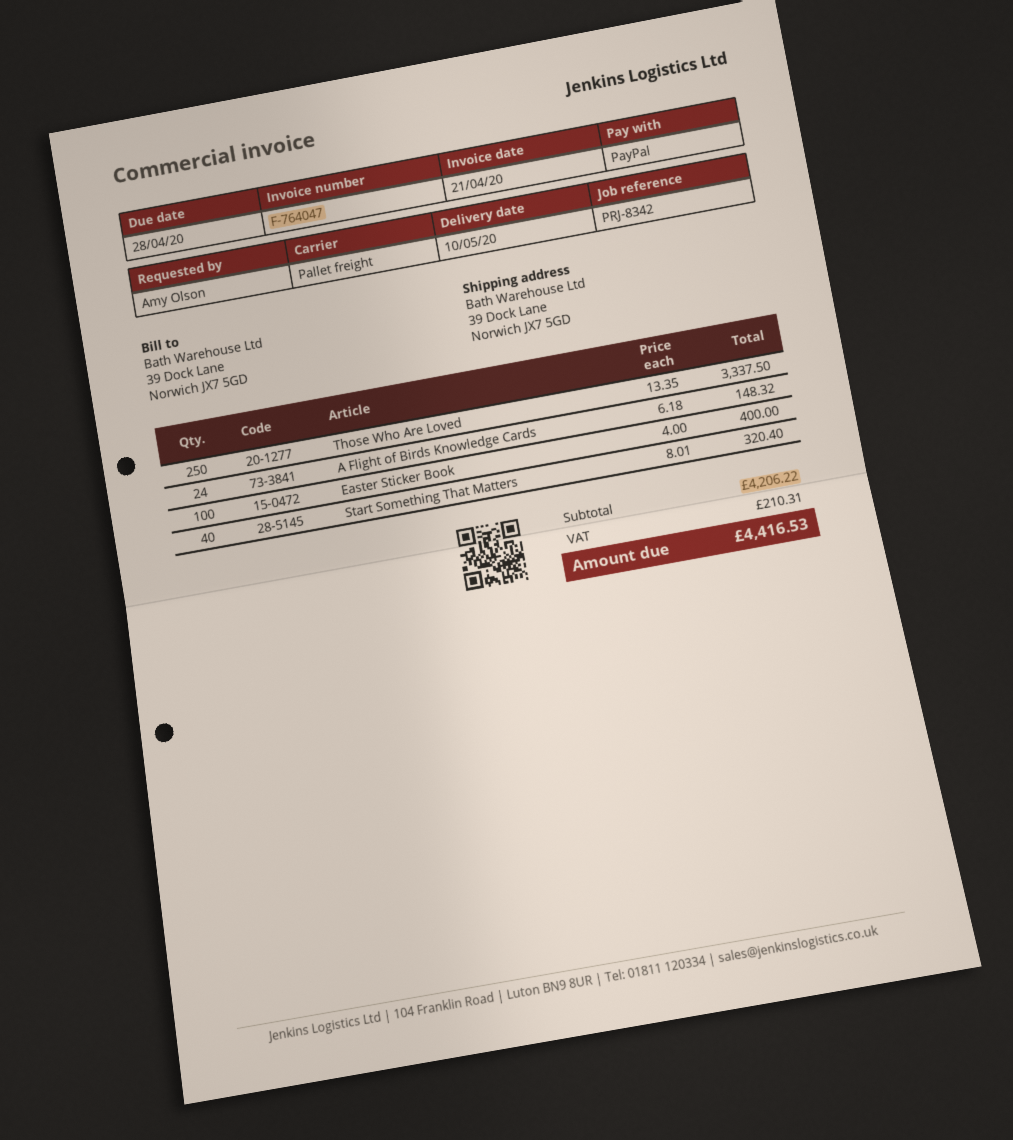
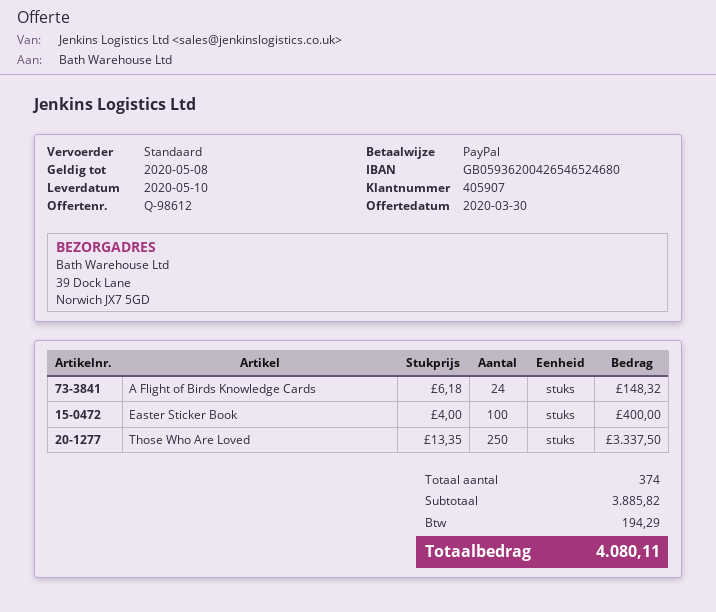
shipping method: pallet freight -> standard
Start Something That Matters: 40 x 8.01 = 320.40 -> none
subtotal: 4206.22 -> 3885.82
tax: 210.31 -> 194.29
total: 4416.53 -> 4080.11

